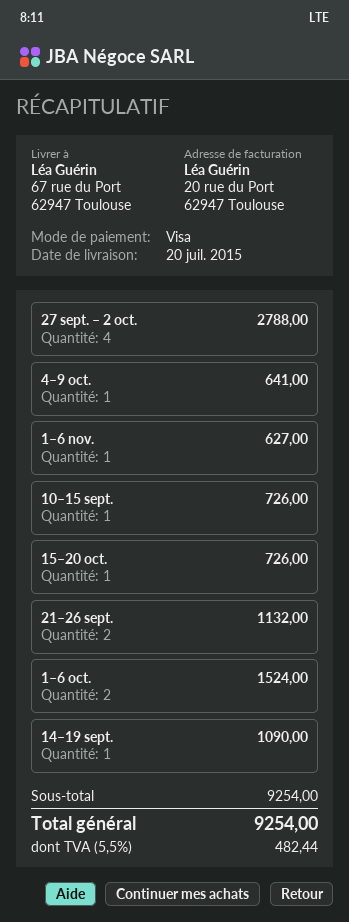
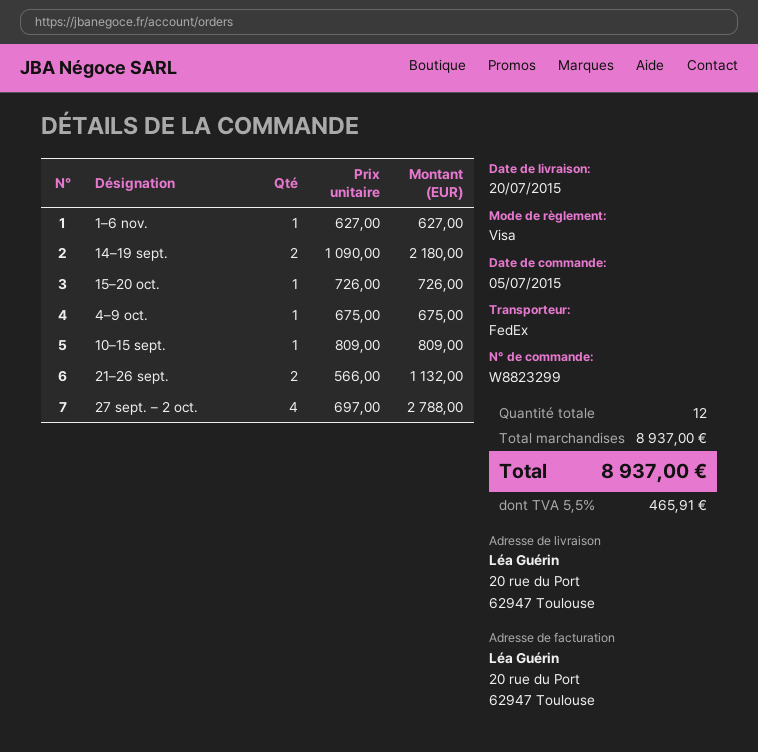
ship to: 67 rue du Port, 62947 Toulouse -> 20 rue du Port, 62947 Toulouse
4–9 oct.: 1 for 641.00 -> 1 for 675.00
10–15 sept.: 1 for 726.00 -> 1 for 809.00
1–6 oct.: 2 for 1524.00 -> none
14–19 sept.: 1 for 1090.00 -> 2 for 2180.00
subtotal: 9254.00 -> 8937.00
tax: 5.5% = 482.44 -> 5.5% = 465.91
total: 9254.00 -> 8937.00

